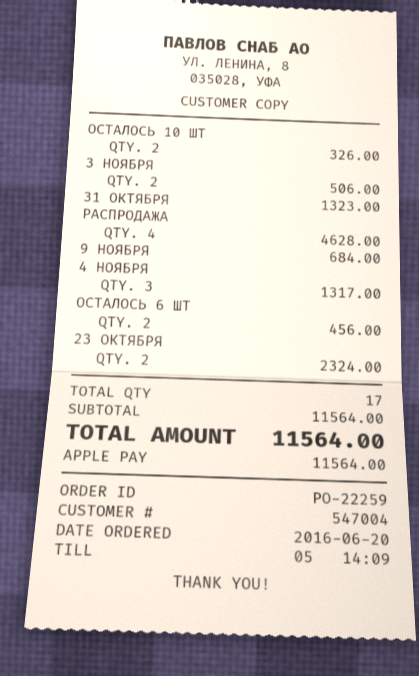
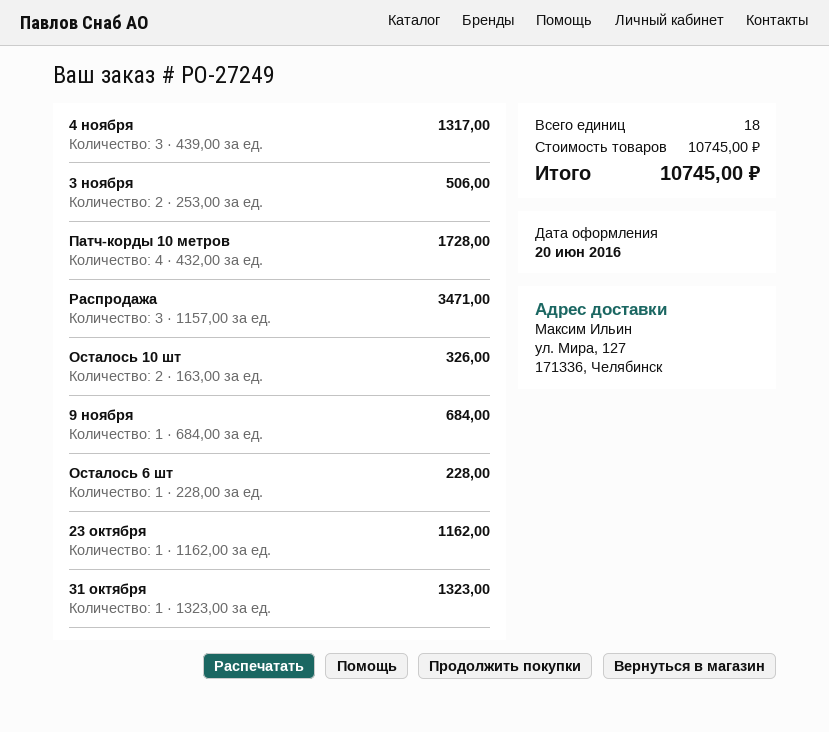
order number: PO-22259 -> PO-27249
РАСПРОДАЖА: 4 for 4628.00 -> 3 for 3471.00
ОСТАЛОСЬ 6 ШТ: 2 for 456.00 -> 1 for 228.00
23 ОКТЯБРЯ: 2 for 2324.00 -> 1 for 1162.00
Патч-корды 10 метров: none -> 4 for 1728.00
total quantity: 17 -> 18
subtotal: 11564.00 -> 10745.00
total: 11564.00 -> 10745.00

